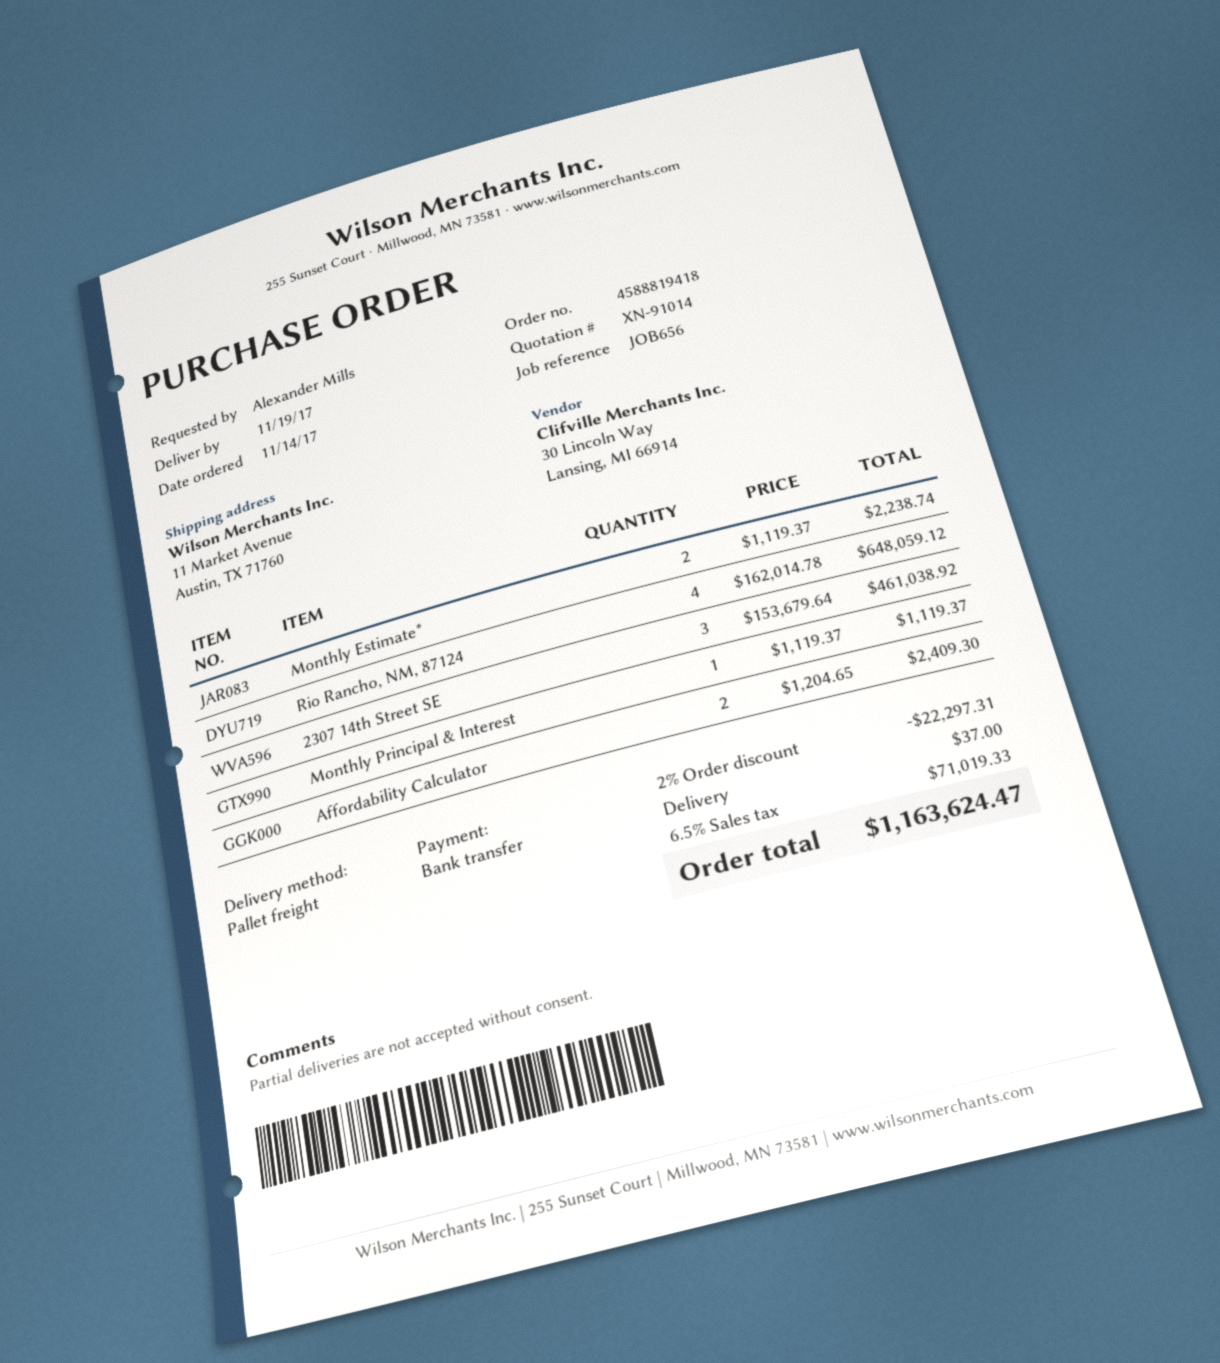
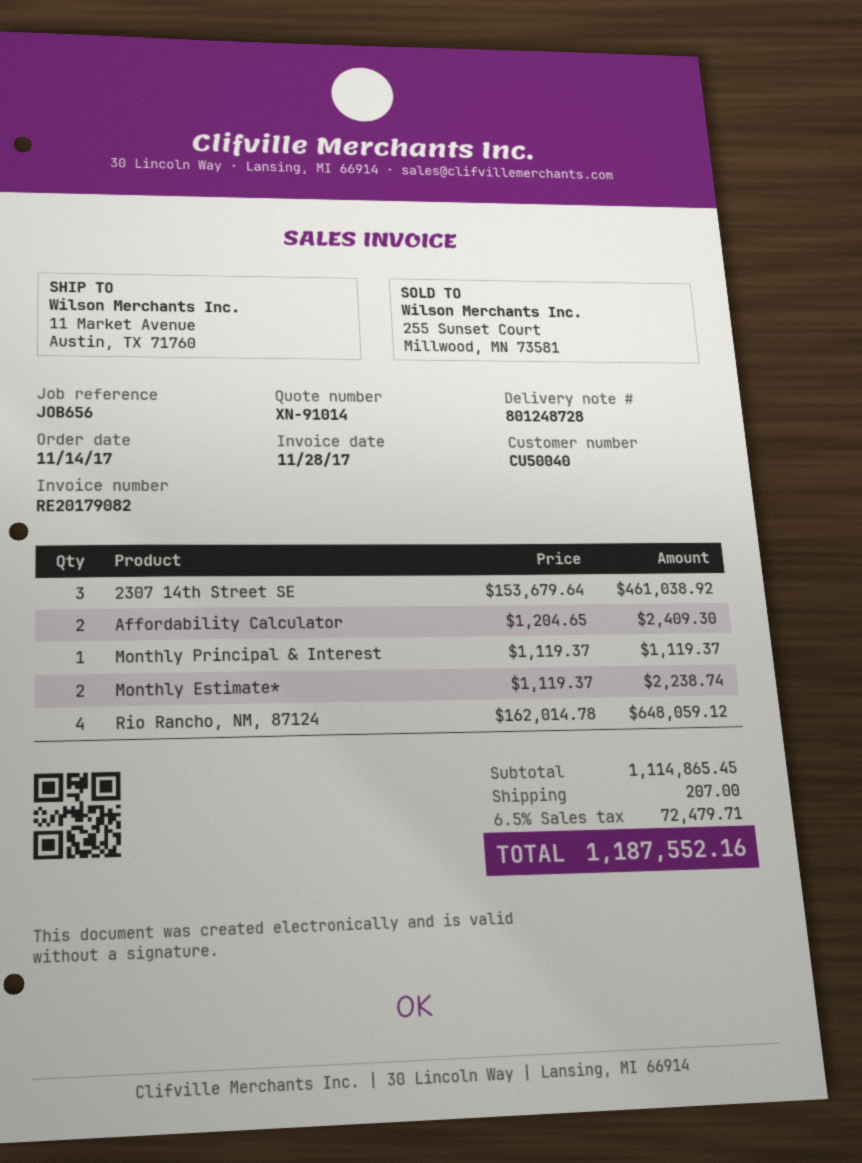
discount: 2% = 22297.31 -> none
shipping: 37.00 -> 207.00
tax: 6.5% = 71019.33 -> 6.5% = 72479.71
total: 1163624.47 -> 1187552.16

